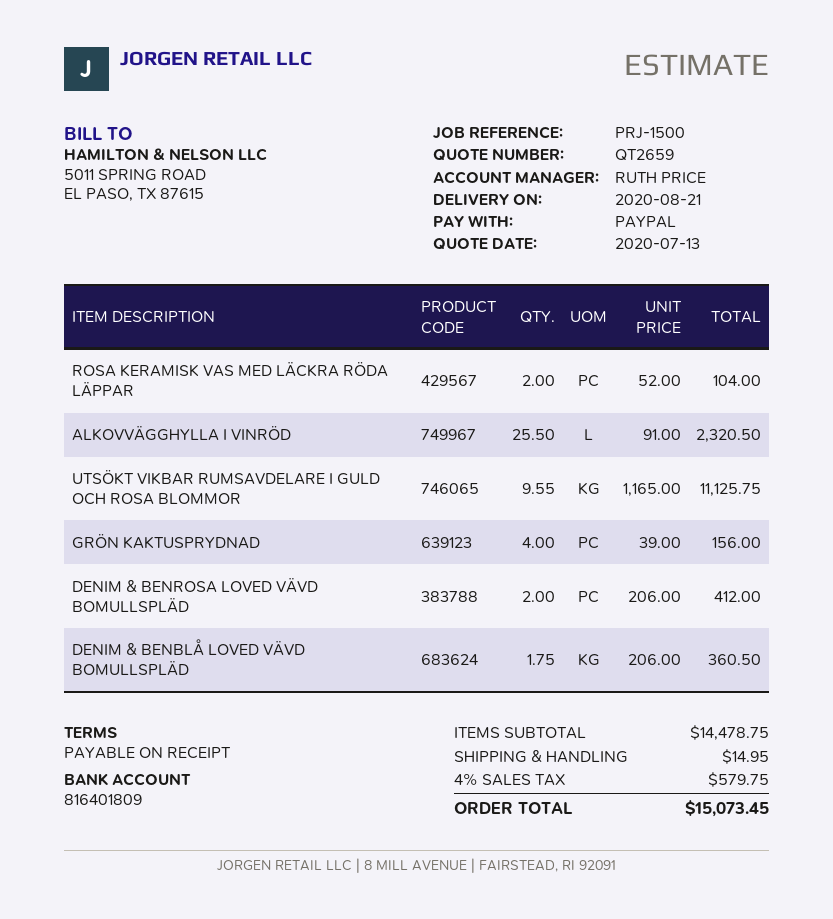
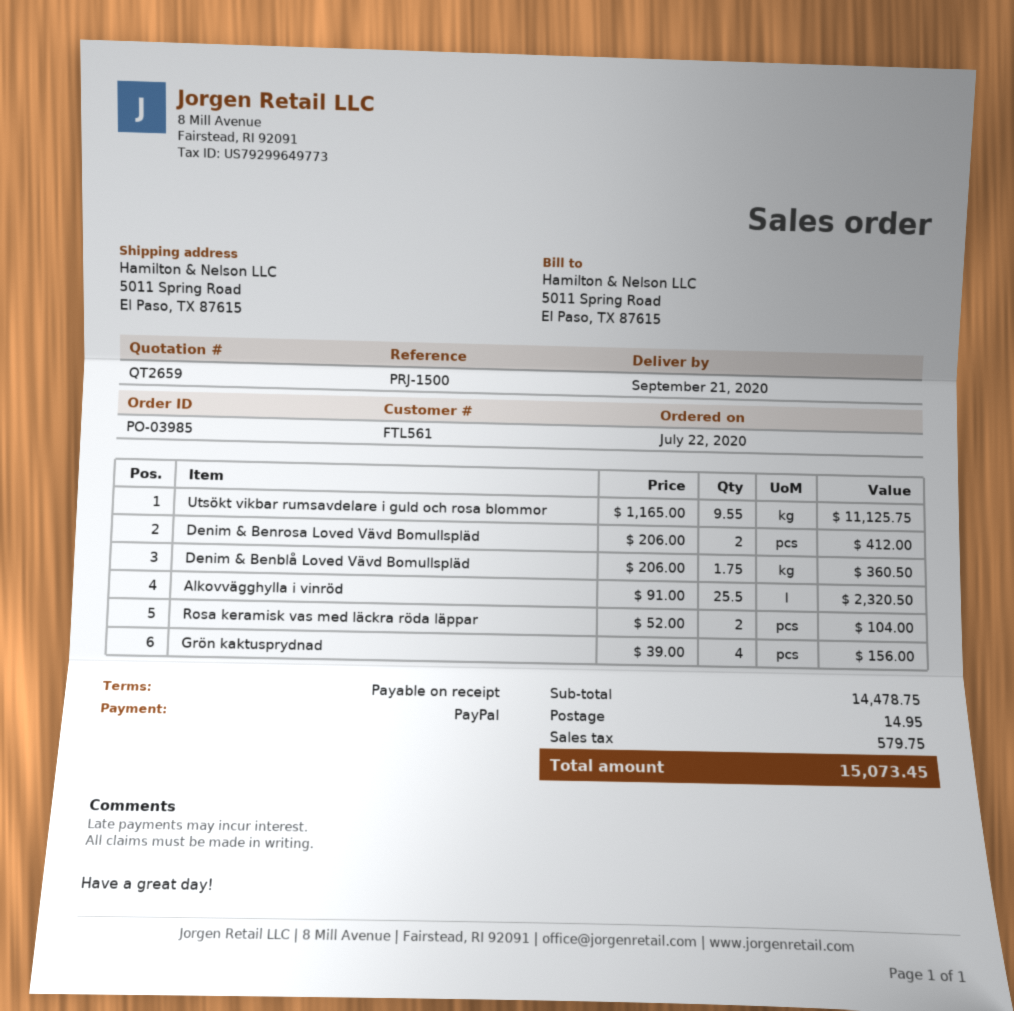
delivery date: 2020-08-21 -> 2020-09-21

